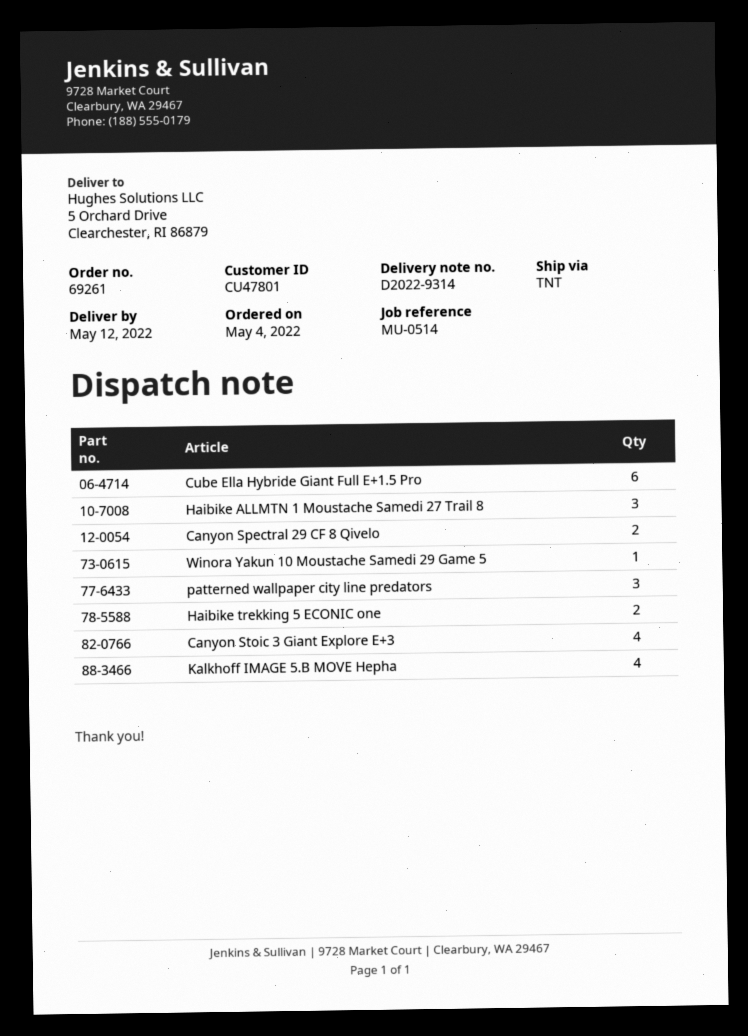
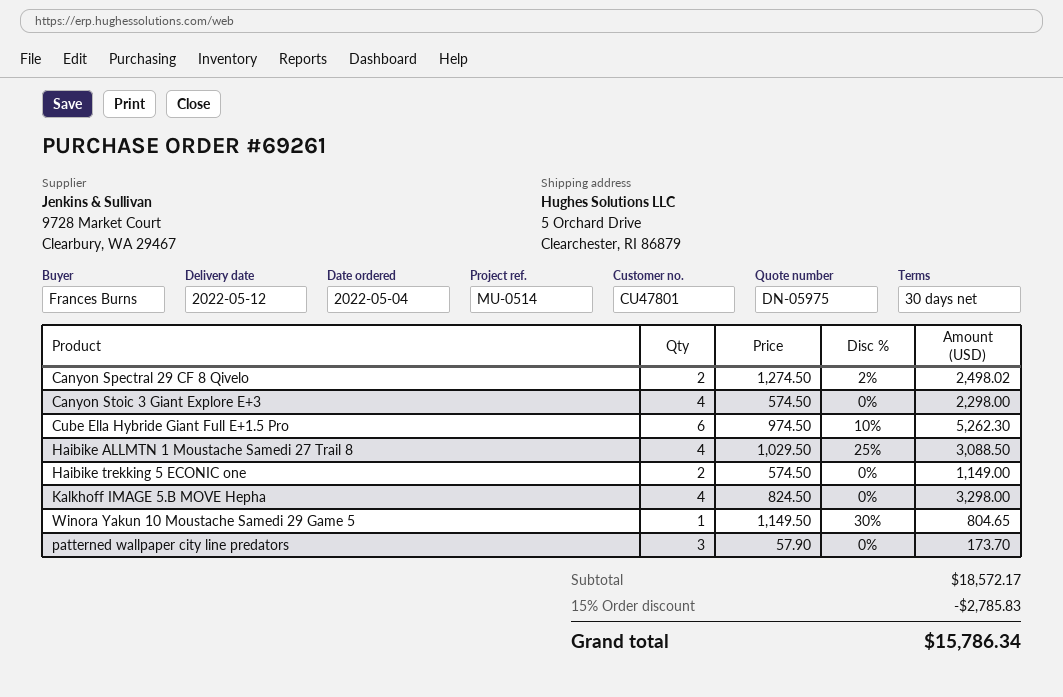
Haibike ALLMTN 1 Moustache Samedi 27 Trail 8: 3 -> 4

